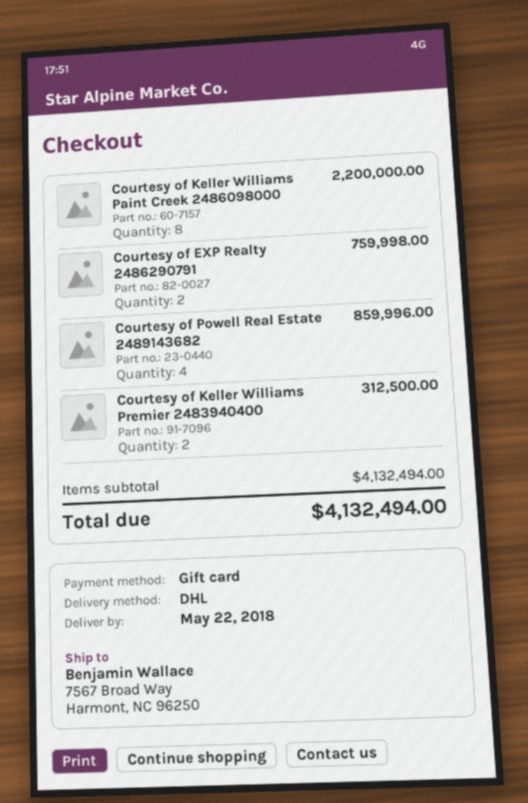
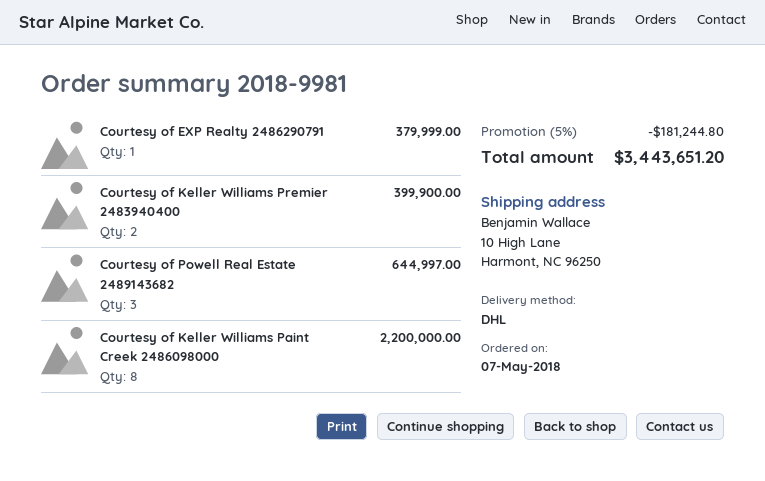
ship to: 7567 Broad Way, Harmont, NC 96250 -> 10 High Lane, Harmont, NC 96250
Courtesy of EXP Realty 2486290791: 2 for 759998.00 -> 1 for 379999.00
Courtesy of Powell Real Estate 2489143682: 4 for 859996.00 -> 3 for 644997.00
Courtesy of Keller Williams Premier 2483940400: 2 for 312500.00 -> 2 for 399900.00
discount: none -> 5% = 181244.80
total: 4132494.00 -> 3443651.20

